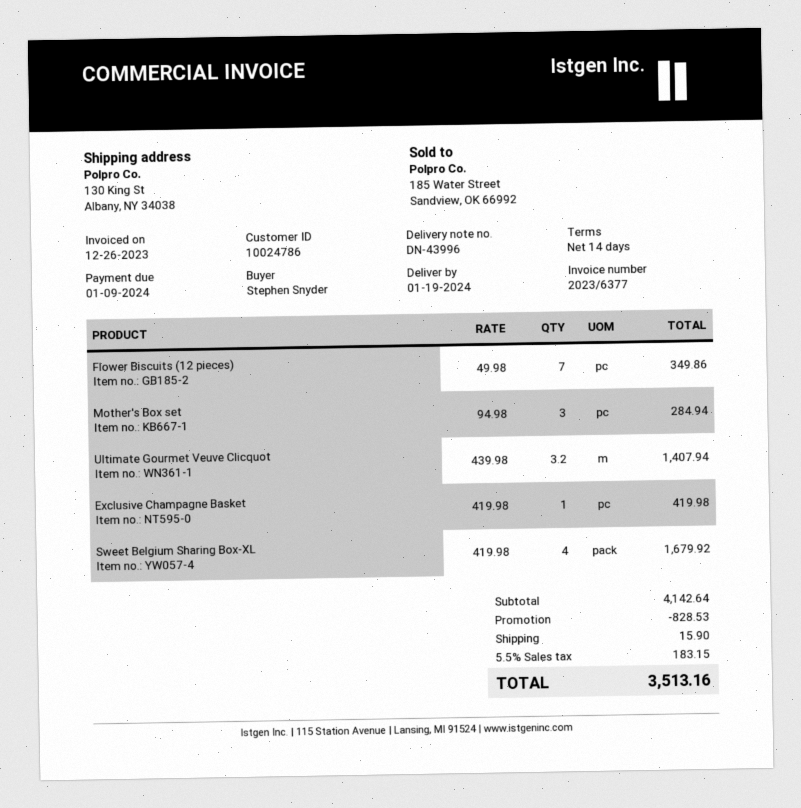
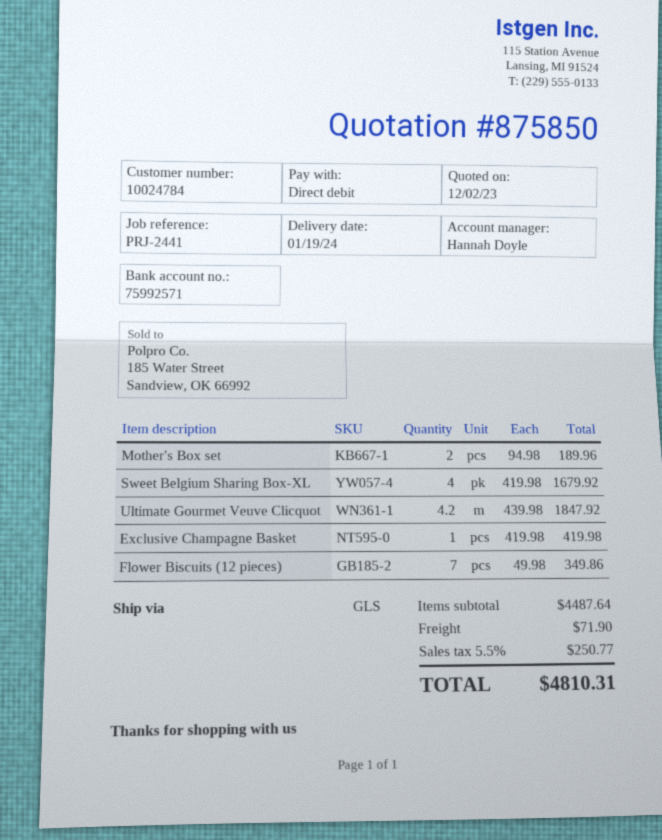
customer number: 10024786 -> 10024784
Mother's Box set: 3 x 94.98 = 284.94 -> 2 x 94.98 = 189.96
Ultimate Gourmet Veuve Clicquot: 3.2 x 439.98 = 1407.94 -> 4.2 x 439.98 = 1847.92
subtotal: 4142.64 -> 4487.64
discount: 828.53 -> none
shipping: 15.90 -> 71.90
tax: 5.5% = 183.15 -> 5.5% = 250.77
total: 3513.16 -> 4810.31

